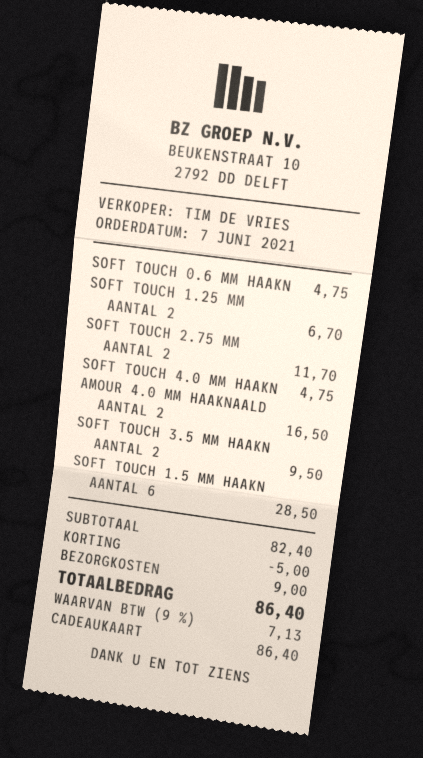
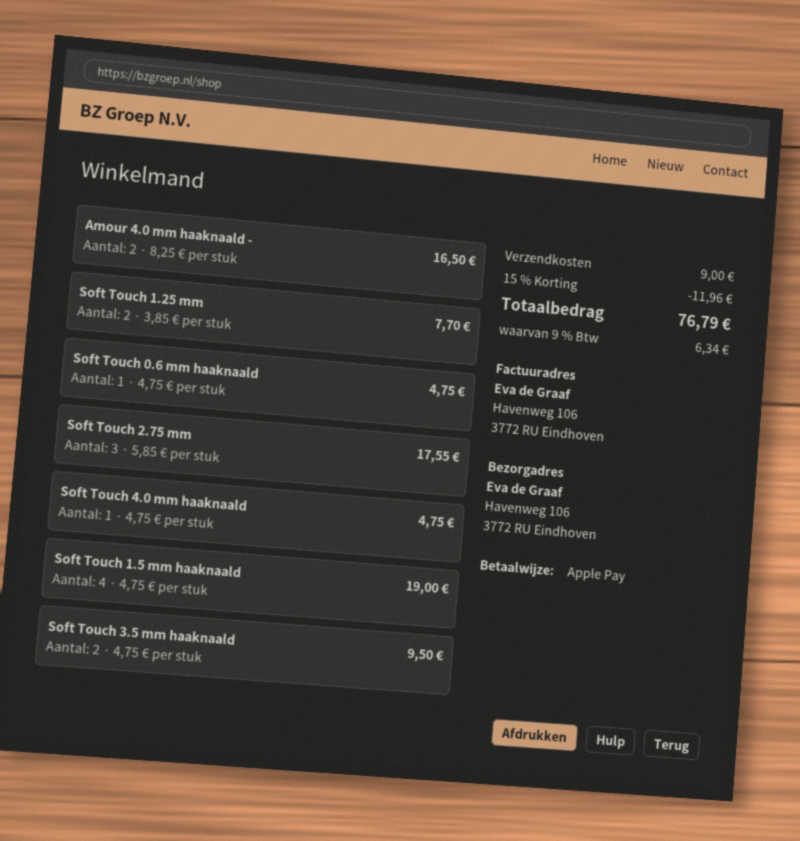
payment method: gift card -> Apple Pay
SOFT TOUCH 1.25 MM: 2 for 6.70 -> 2 for 7.70
SOFT TOUCH 2.75 MM: 2 for 11.70 -> 3 for 17.55
SOFT TOUCH 1.5 MM HAAKN: 6 for 28.50 -> 4 for 19.00
discount: 5.00 -> 11.96
tax: 9% = 7.13 -> 9% = 6.34
total: 86.40 -> 76.79

